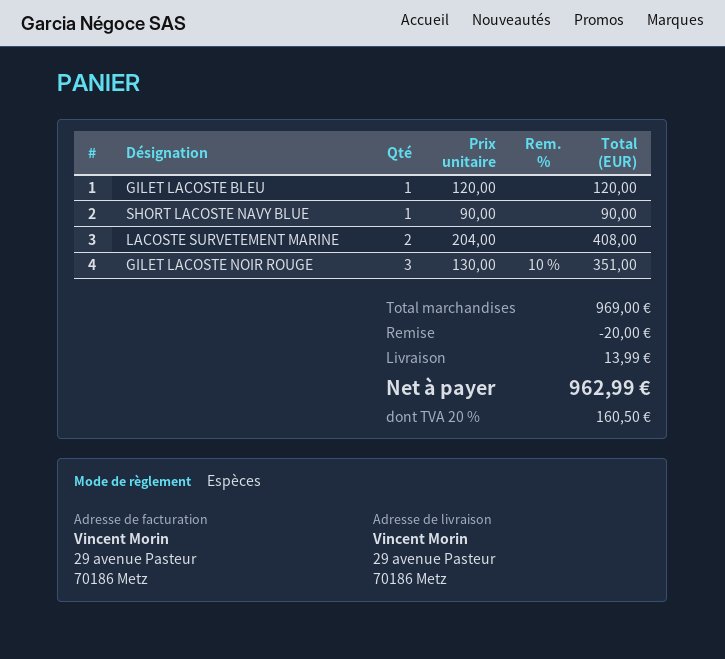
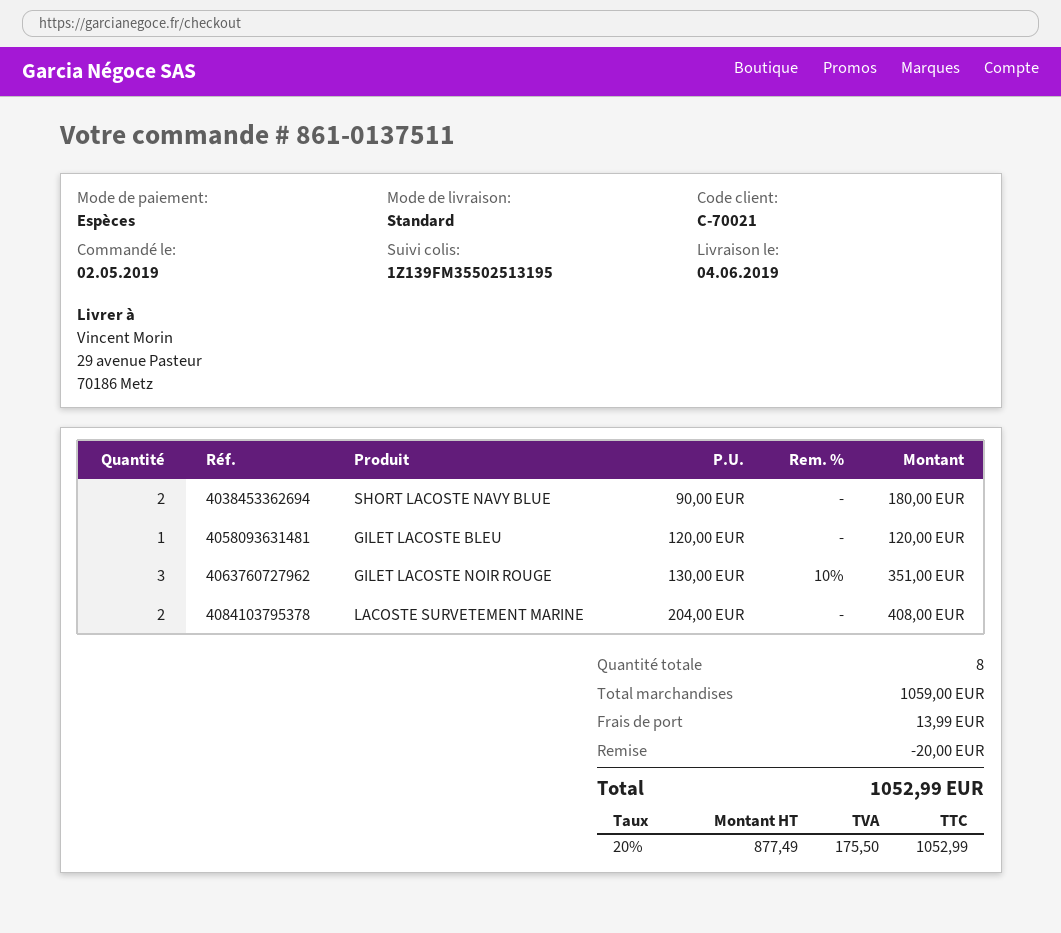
SHORT LACOSTE NAVY BLUE: 1 x 90.00 = 90.00 -> 2 x 90.00 = 180.00
subtotal: 969.00 -> 1059.00
tax: 20% = 160.50 -> 20% = 175.50
total: 962.99 -> 1052.99

